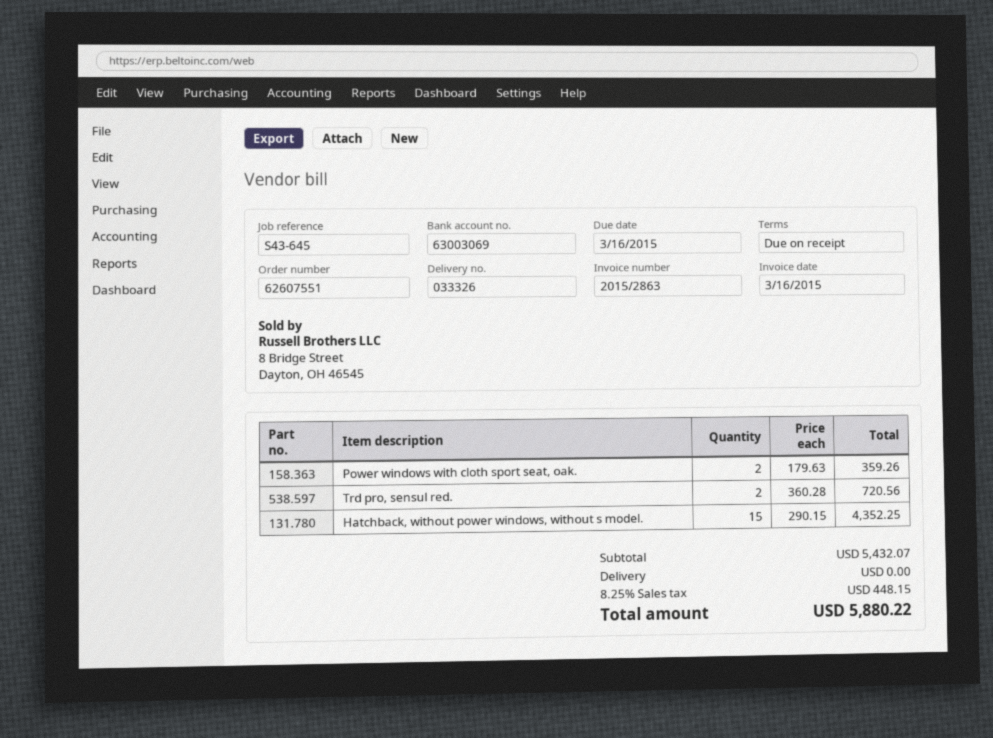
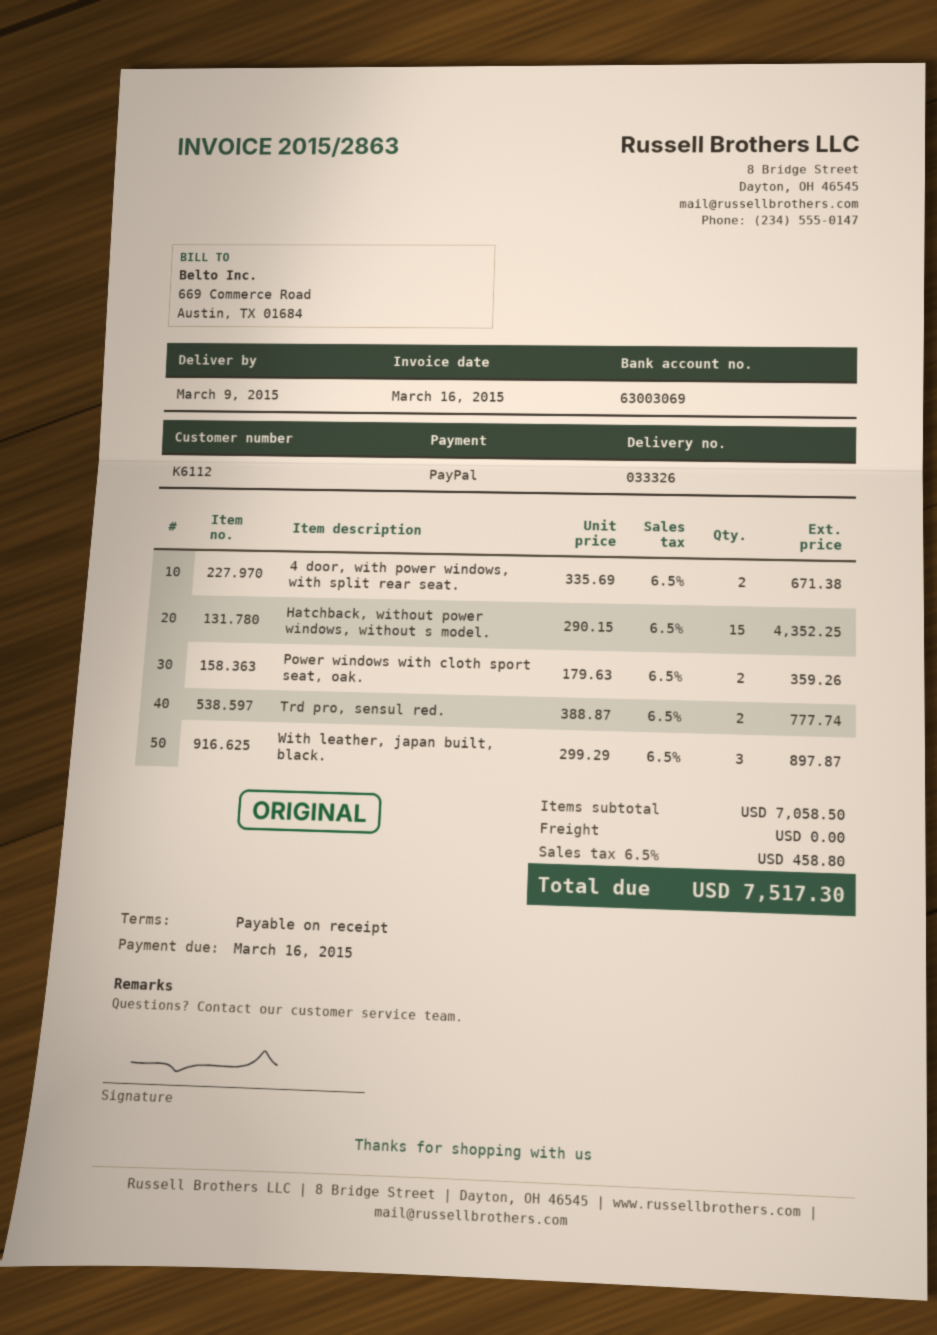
Trd pro, sensul red.: 2 x 360.28 = 720.56 -> 2 x 388.87 = 777.74
4 door, with power windows, with split rear seat.: none -> 2 x 335.69 = 671.38
With leather, japan built, black.: none -> 3 x 299.29 = 897.87
subtotal: 5432.07 -> 7058.50
tax: 8.25% = 448.15 -> 6.5% = 458.80
total: 5880.22 -> 7517.30

